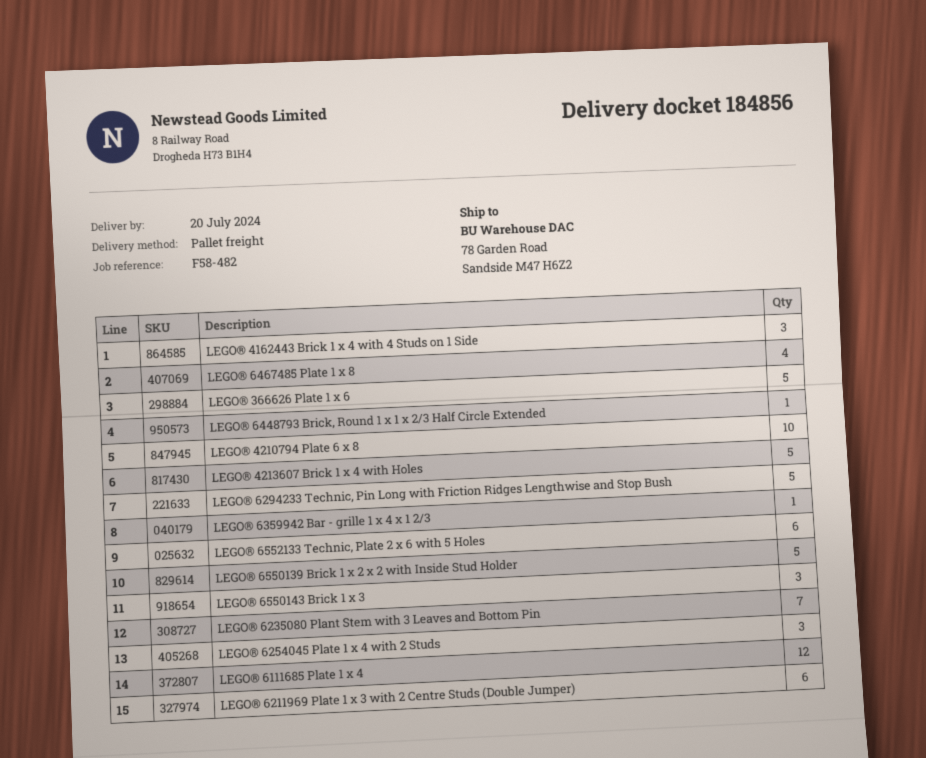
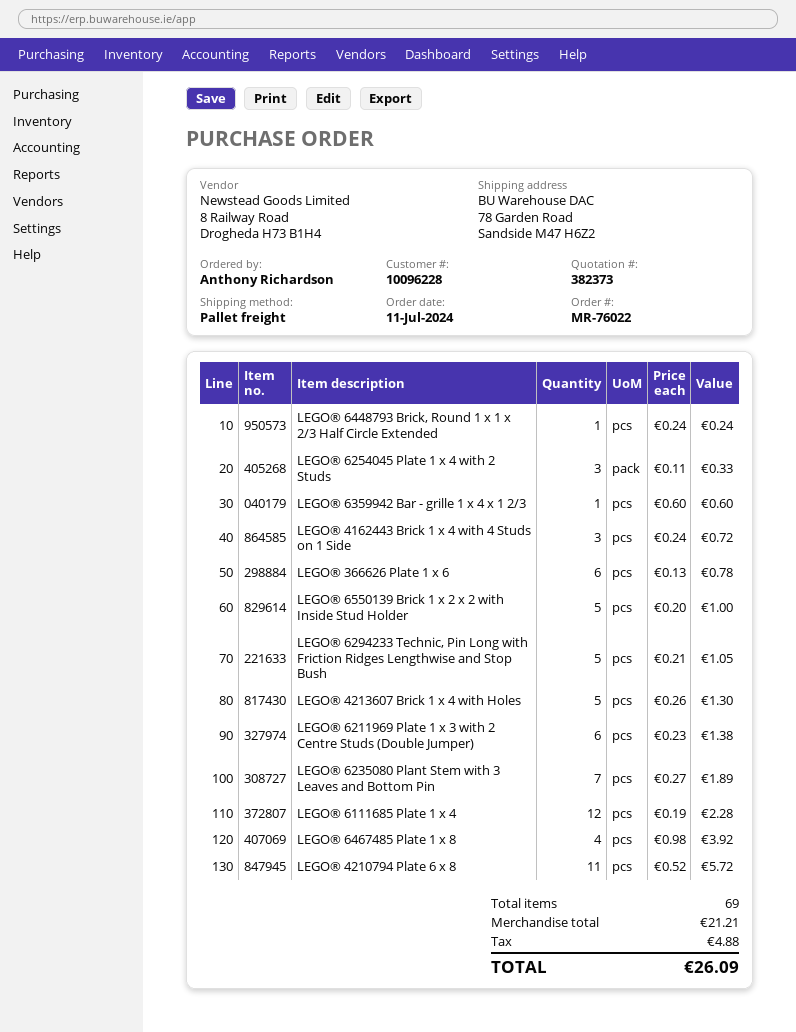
LEGO® 366626 Plate 1 x 6: 5 -> 6
LEGO® 4210794 Plate 6 x 8: 10 -> 11
LEGO® 6552133 Technic, Plate 2 x 6 with 5 Holes: 6 -> none
LEGO® 6550143 Brick 1 x 3: 3 -> none

